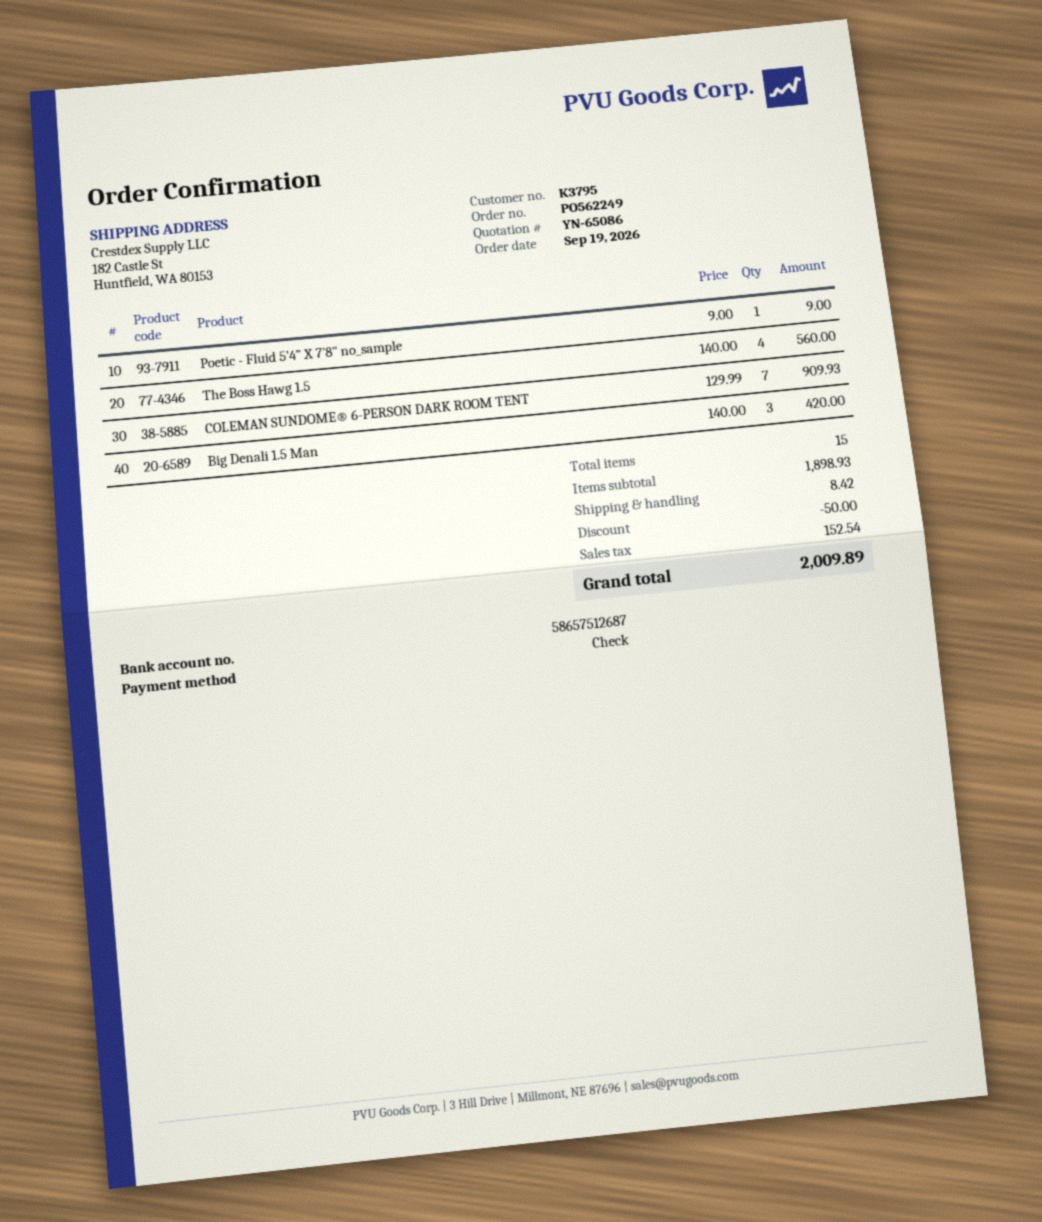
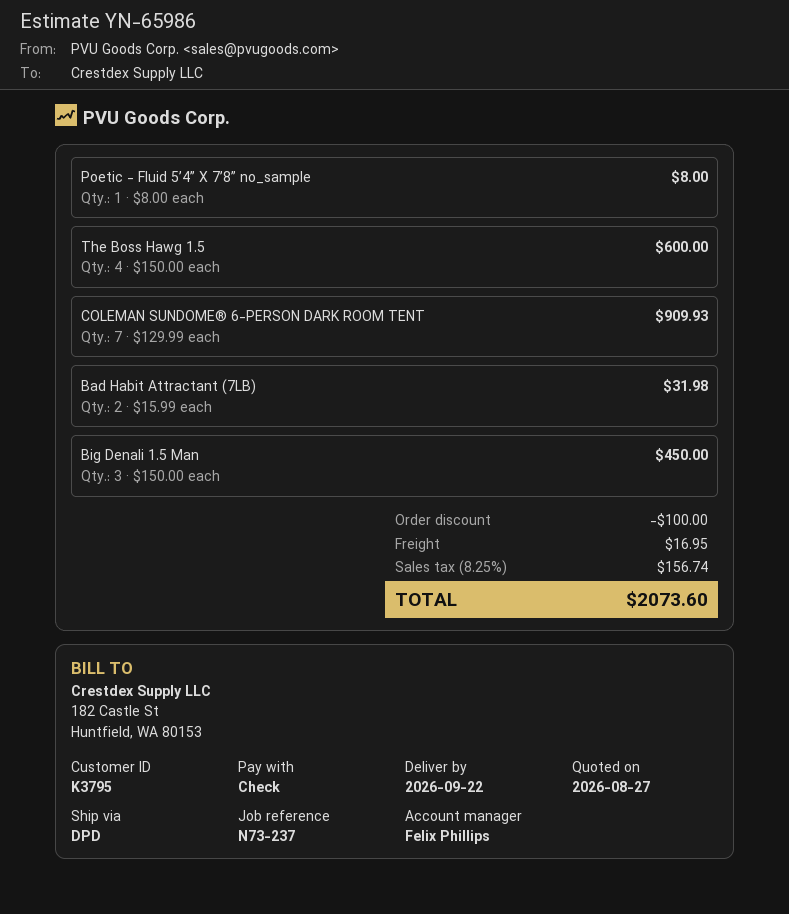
quote number: YN-65086 -> YN-65986
Poetic - Fluid 5’4” X 7’8” no_sample: 1 x 9.00 = 9.00 -> 1 x 8.00 = 8.00
The Boss Hawg 1.5: 4 x 140.00 = 560.00 -> 4 x 150.00 = 600.00
Big Denali 1.5 Man: 3 x 140.00 = 420.00 -> 3 x 150.00 = 450.00
Bad Habit Attractant (7LB): none -> 2 x 15.99 = 31.98
discount: 50.00 -> 100.00
shipping: 8.42 -> 16.95
tax: 152.54 -> 156.74
total: 2009.89 -> 2073.60

